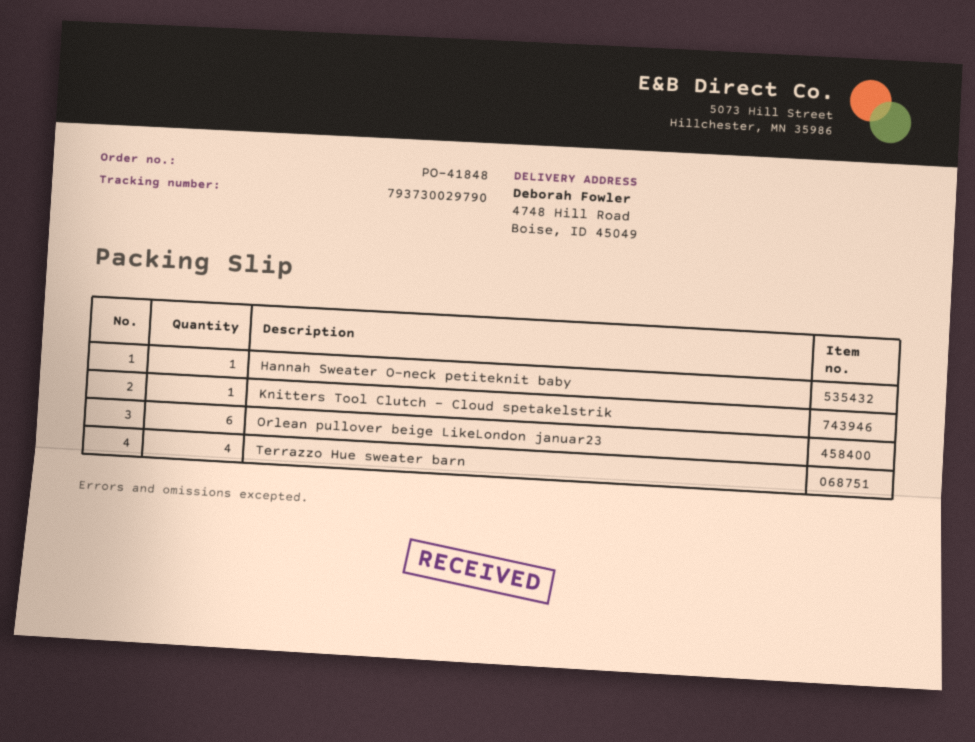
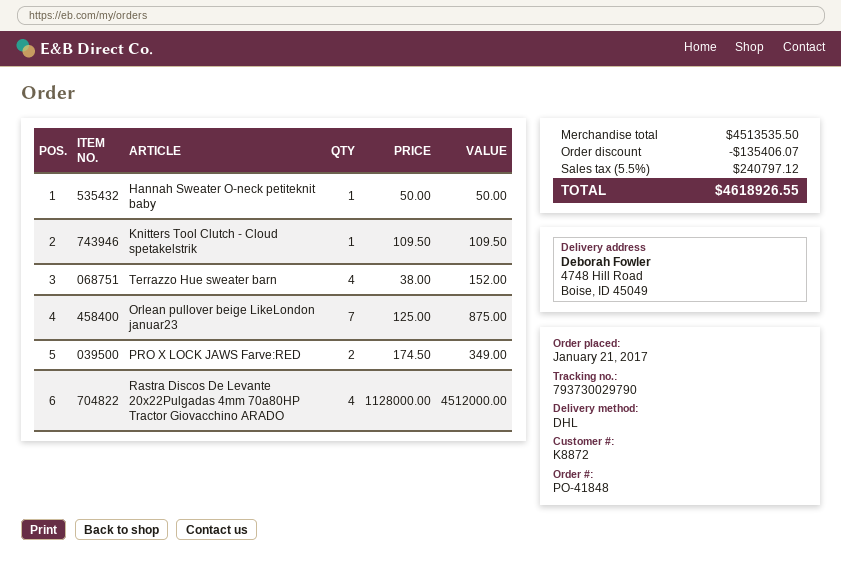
Orlean pullover beige LikeLondon januar23: 6 -> 7
PRO X LOCK JAWS Farve:RED: none -> 2
Rastra Discos De Levante 20x22Pulgadas 4mm 70a80HP Tractor Giovacchino ARADO: none -> 4

